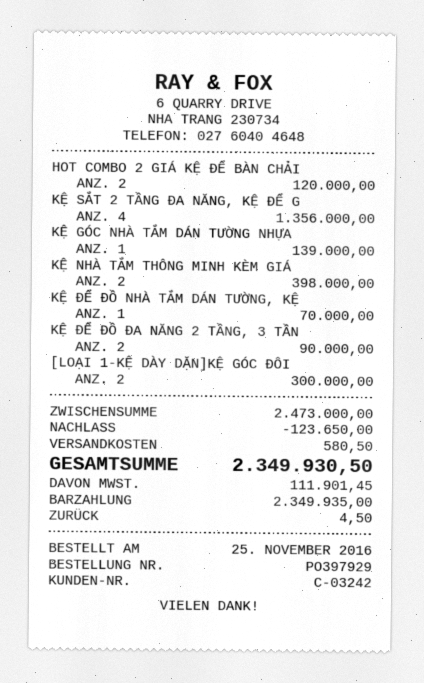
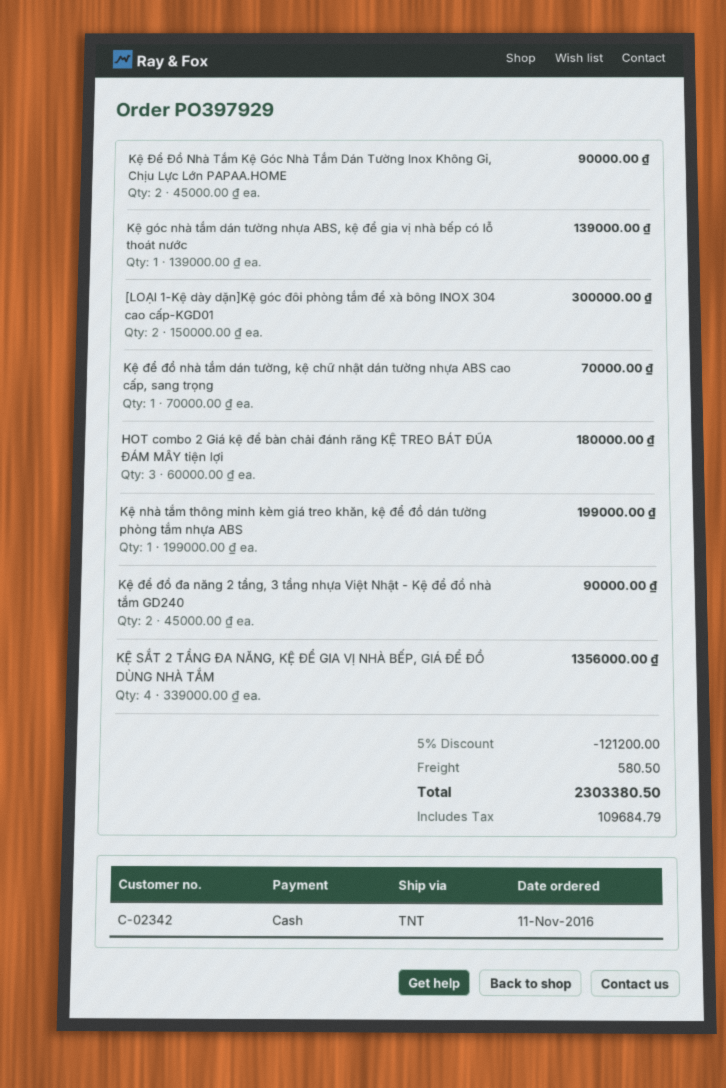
order date: 2016-11-25 -> 2016-11-11
customer number: C-03242 -> C-02342
HOT COMBO 2 GIÁ KỆ ĐỂ BÀN CHẢI: 2 for 120000.00 -> 3 for 180000.00
KỆ NHÀ TẮM THÔNG MINH KÈM GIÁ: 2 for 398000.00 -> 1 for 199000.00
Kệ Để Đồ Nhà Tắm Kệ Góc Nhà Tắm Dán Tường Inox Không Gỉ, Chịu Lực Lớn PAPAA.HOME: none -> 2 for 90000.00
discount: 123650.00 -> 121200.00
tax: 111901.45 -> 109684.79
total: 2349930.50 -> 2303380.50

